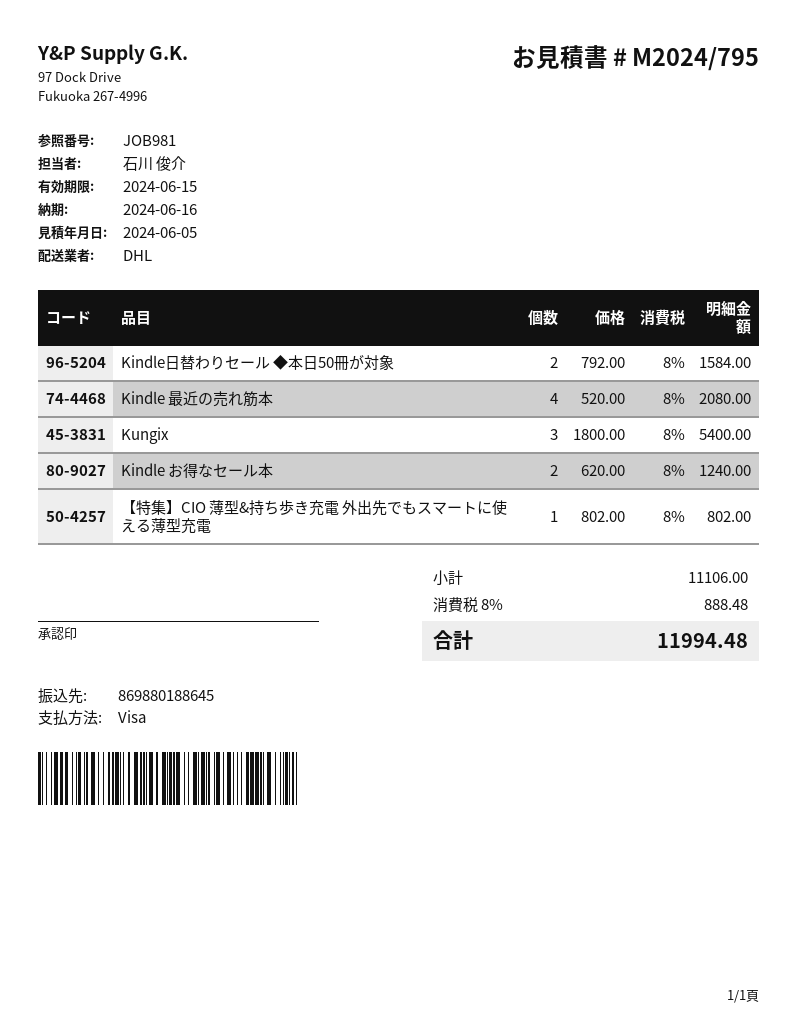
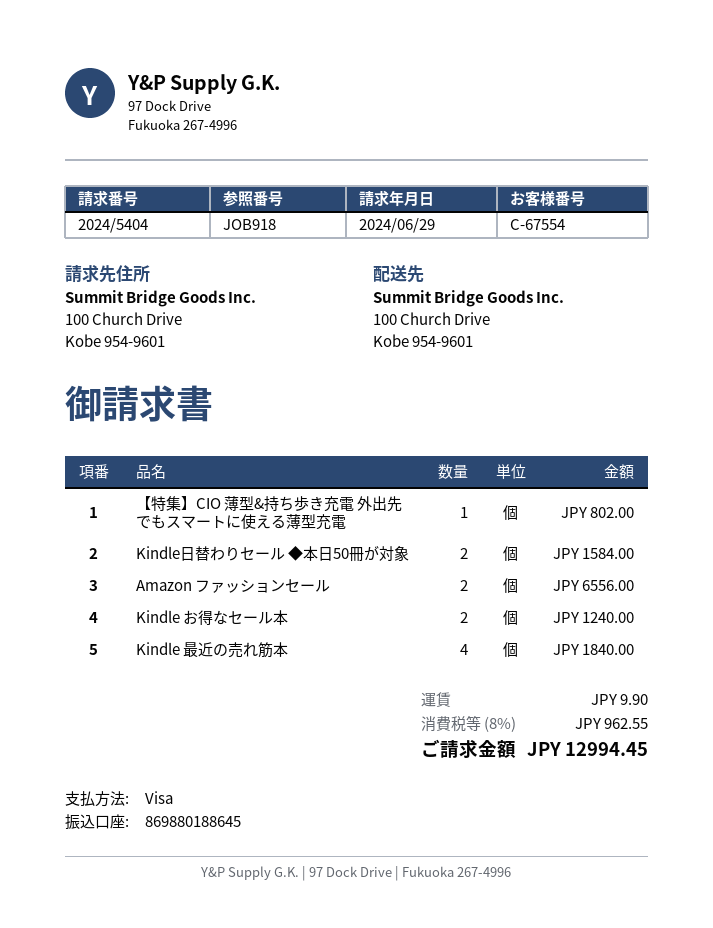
reference: JOB981 -> JOB918
Kindle 最近の売れ筋本: 4 for 2080.00 -> 4 for 1840.00
Kungix: 3 for 5400.00 -> none
Amazon ファッションセール: none -> 2 for 6556.00
shipping: none -> 9.90
tax: 8% = 888.48 -> 8% = 962.55
total: 11994.48 -> 12994.45

